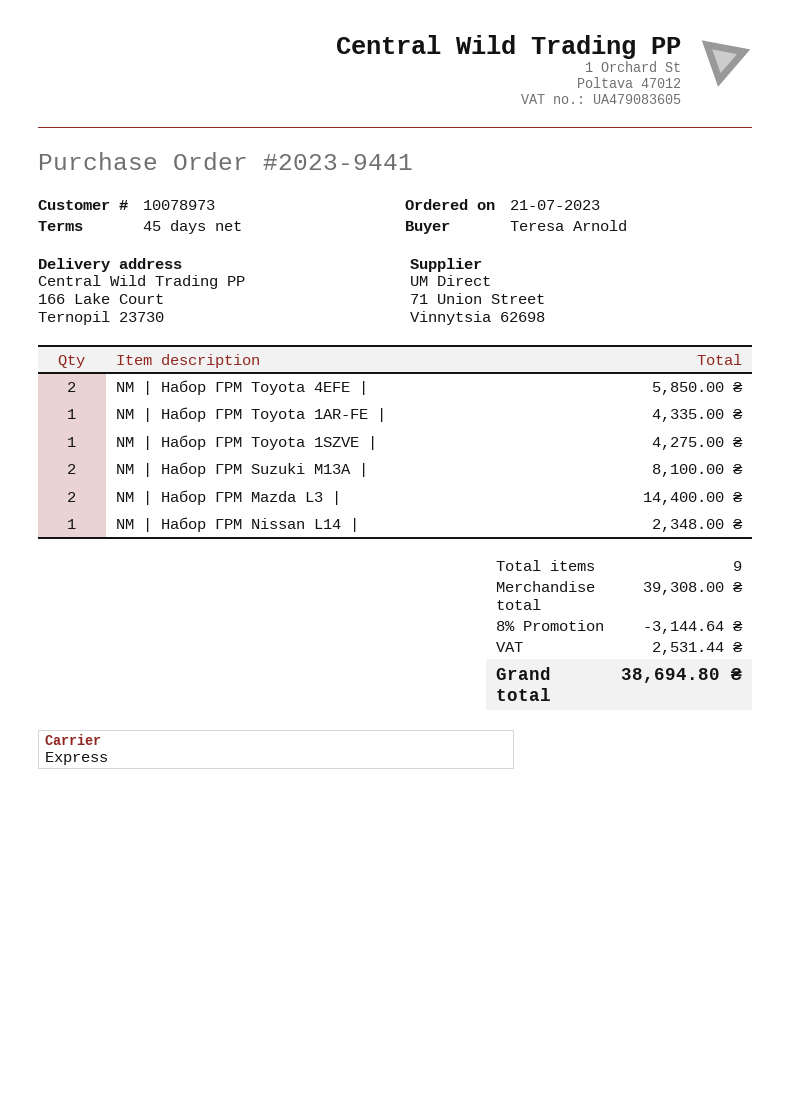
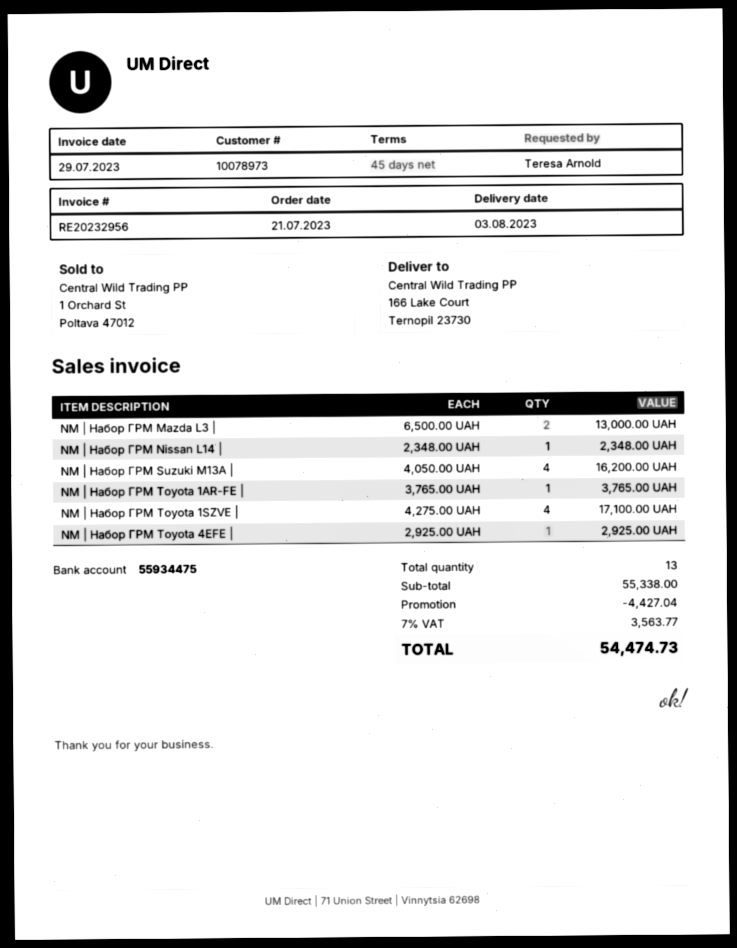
NM | Набор ГРМ Toyota 4EFE |: 2 for 5850.00 -> 1 for 2925.00
NM | Набор ГРМ Toyota 1AR-FE |: 1 for 4335.00 -> 1 for 3765.00
NM | Набор ГРМ Toyota 1SZVE |: 1 for 4275.00 -> 4 for 17100.00
NM | Набор ГРМ Suzuki M13A |: 2 for 8100.00 -> 4 for 16200.00
NM | Набор ГРМ Mazda L3 |: 2 for 14400.00 -> 2 for 13000.00
total quantity: 9 -> 13
subtotal: 39308.00 -> 55338.00
discount: 3144.64 -> 4427.04
tax: 2531.44 -> 3563.77
total: 38694.80 -> 54474.73

